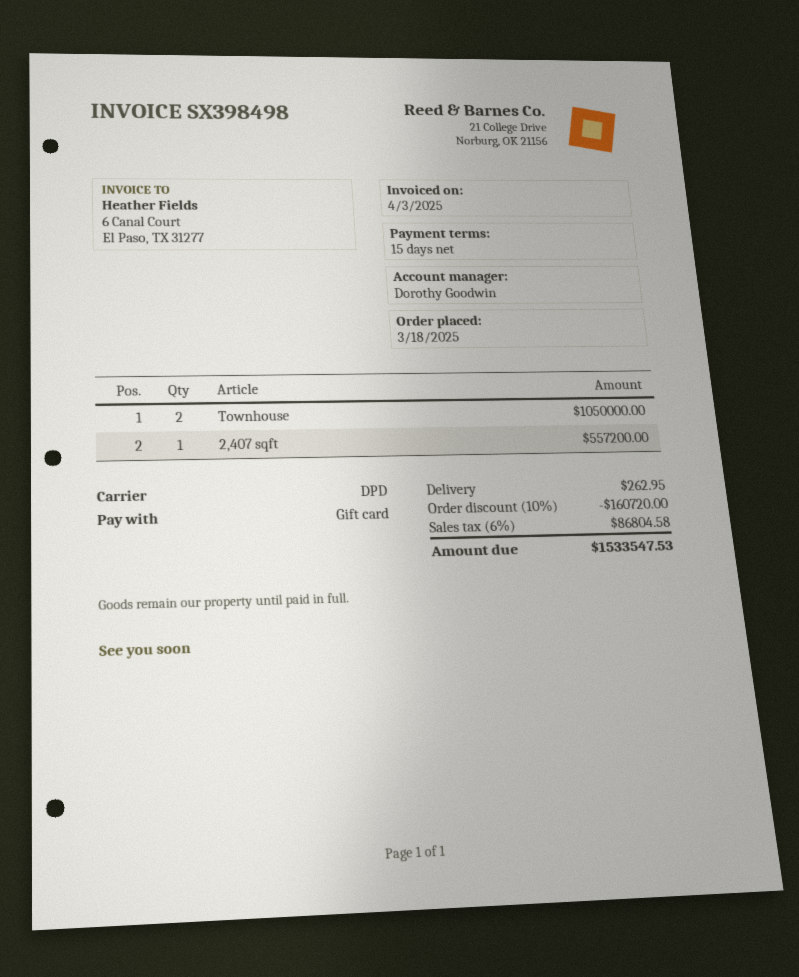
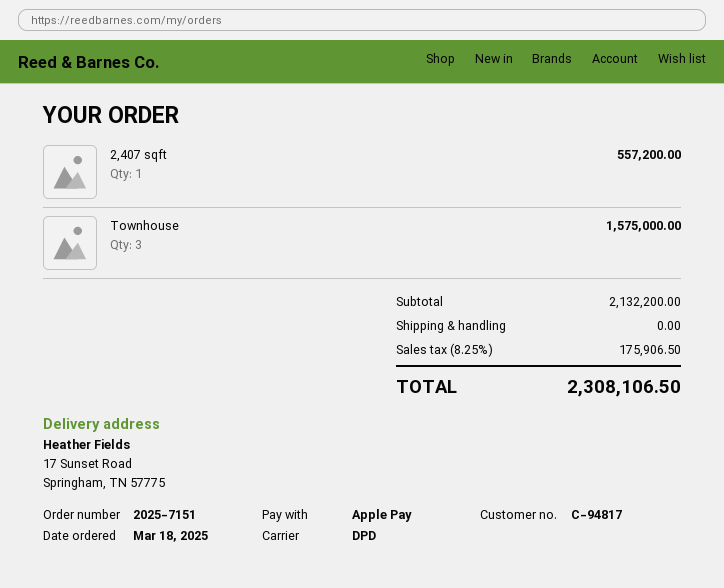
payment method: gift card -> Apple Pay
Townhouse: 2 for 1050000.00 -> 3 for 1575000.00
discount: 10% = 160720.00 -> none
shipping: 262.95 -> 0.00
tax: 6% = 86804.58 -> 8.25% = 175906.50
total: 1533547.53 -> 2308106.50

